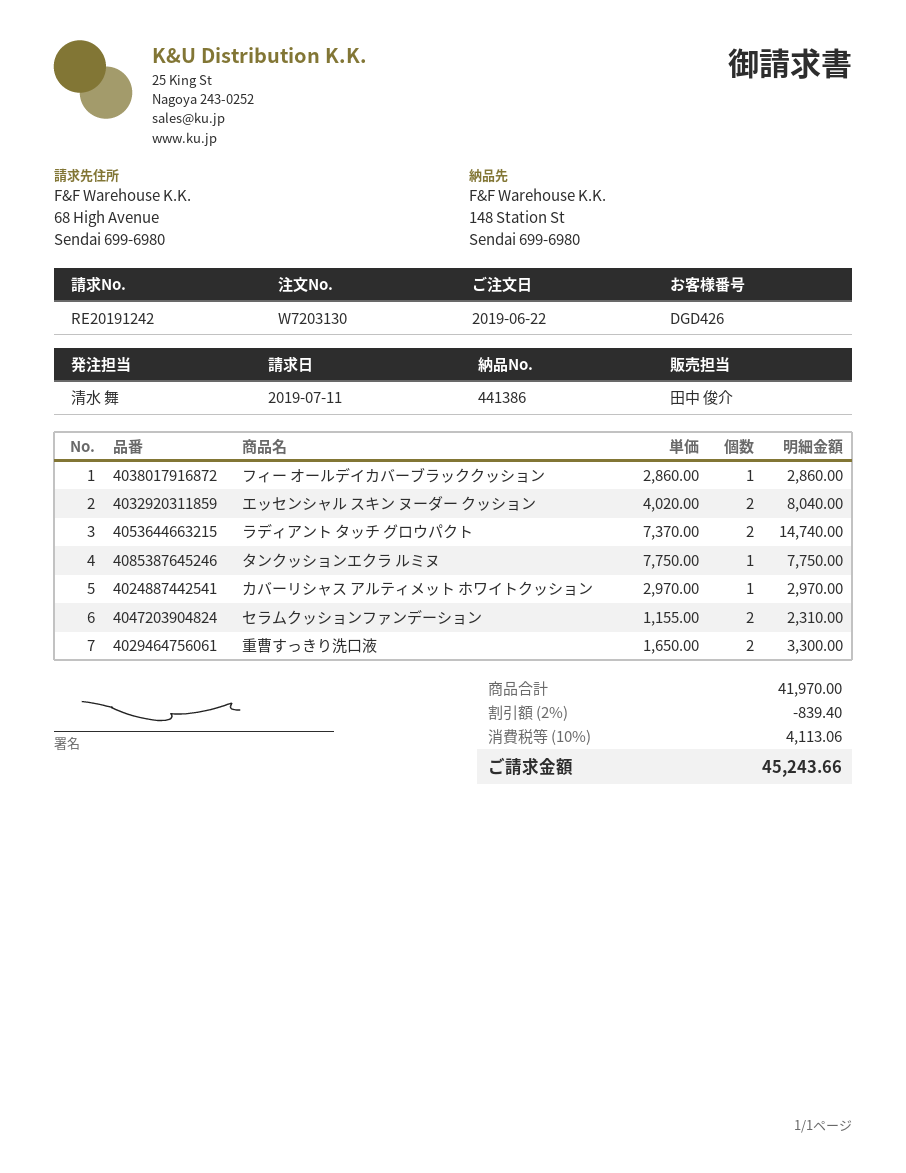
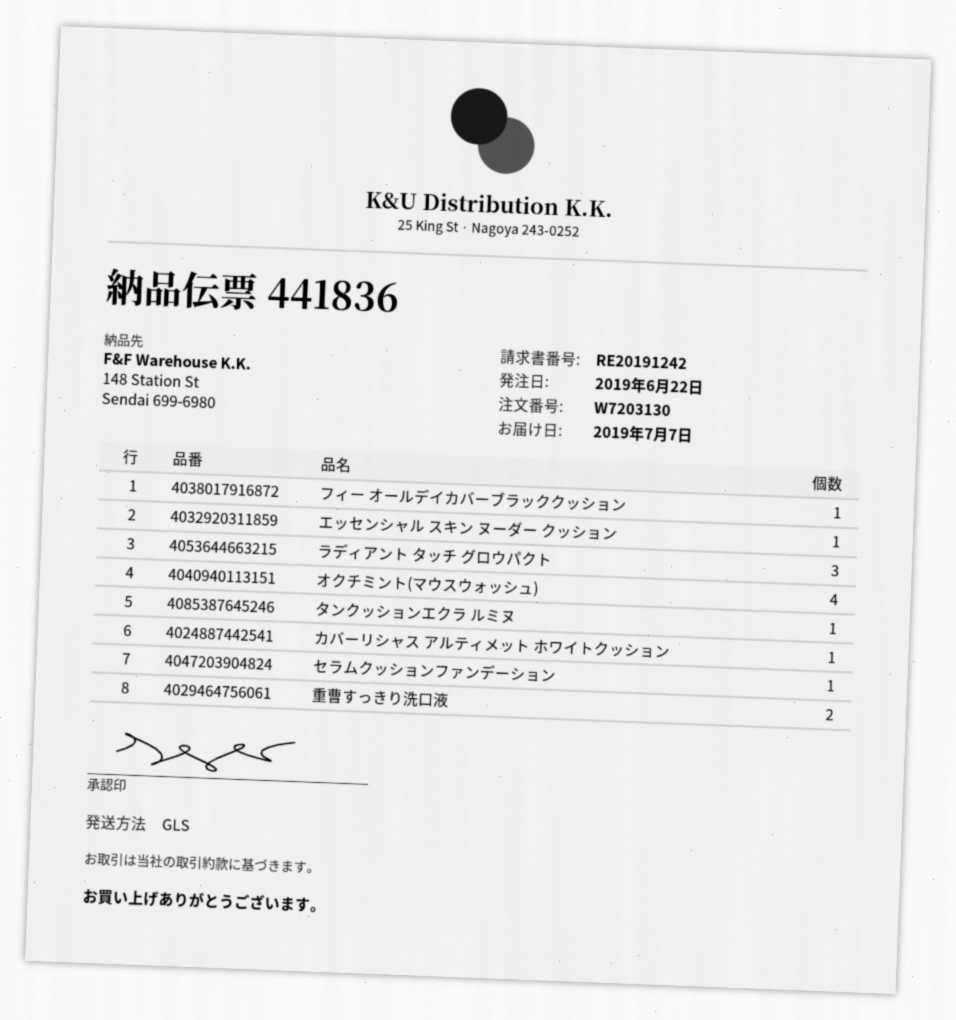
delivery note number: 441386 -> 441836
エッセンシャル スキン ヌーダー クッション: 2 -> 1
ラディアント タッチ グロウパクト: 2 -> 3
セラムクッションファンデーション: 2 -> 1
オクチミント(マウスウォッシュ): none -> 4

